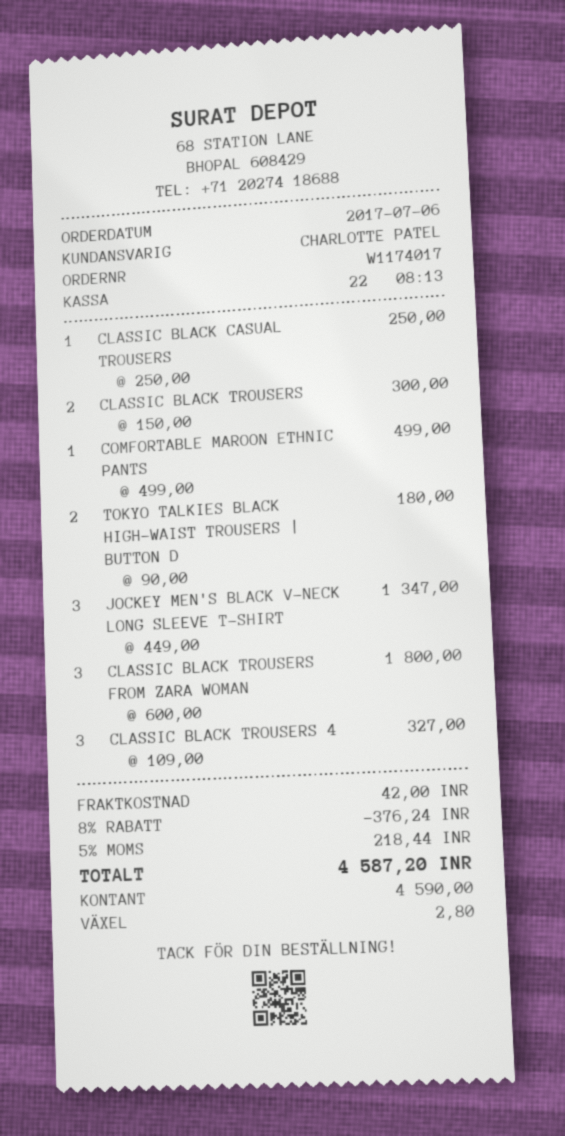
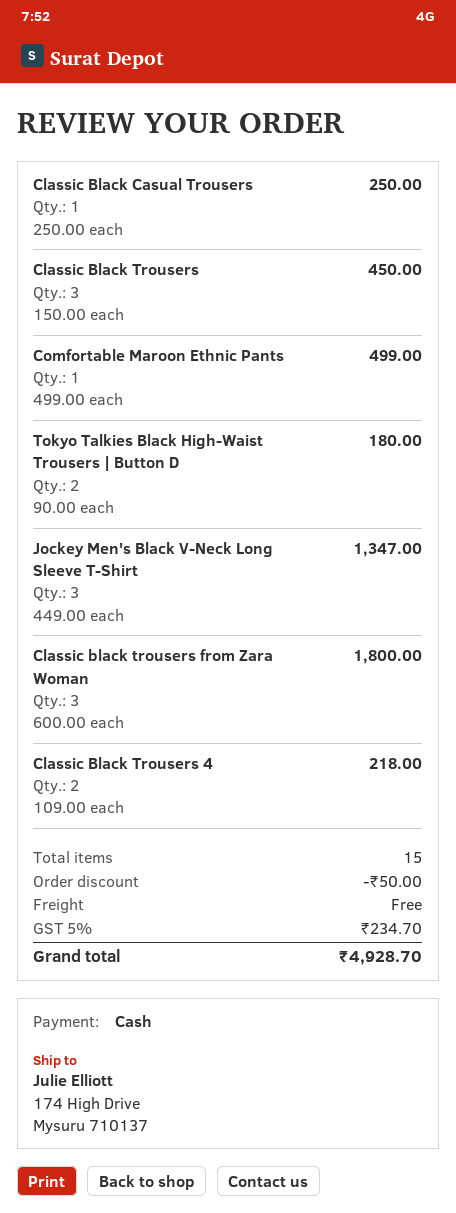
CLASSIC BLACK TROUSERS: 2 x 150.00 = 300.00 -> 3 x 150.00 = 450.00
CLASSIC BLACK TROUSERS 4: 3 x 109.00 = 327.00 -> 2 x 109.00 = 218.00
discount: 376.24 -> 50.00
shipping: 42.00 -> 0.00
tax: 5% = 218.44 -> 5% = 234.70
total: 4587.20 -> 4928.70

